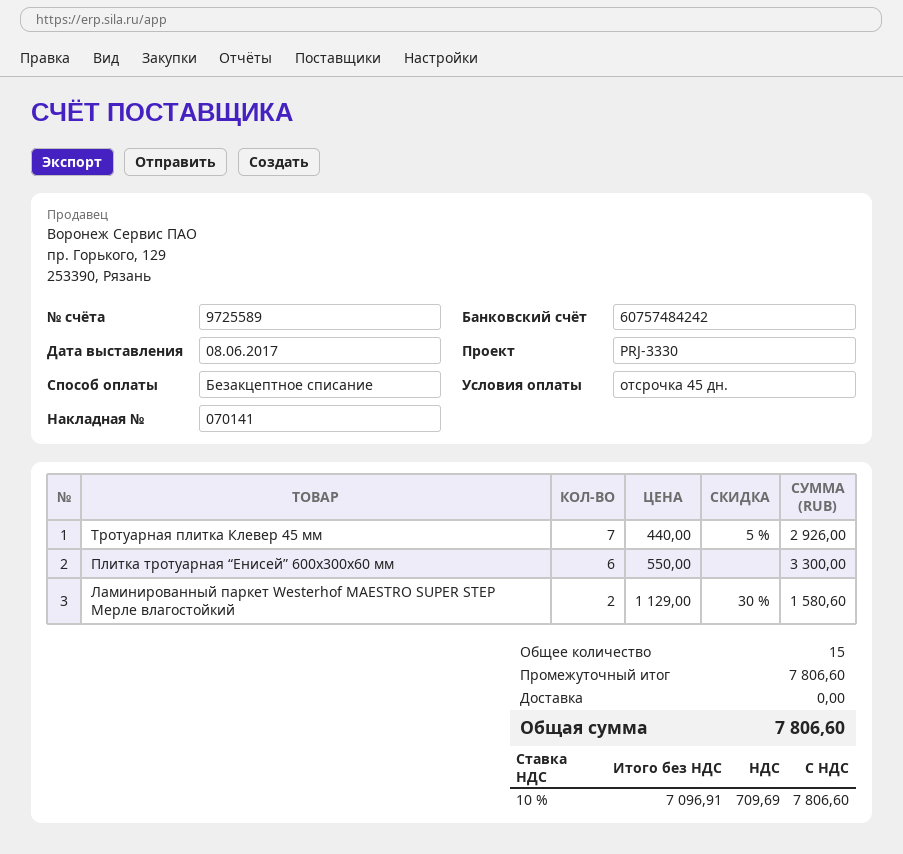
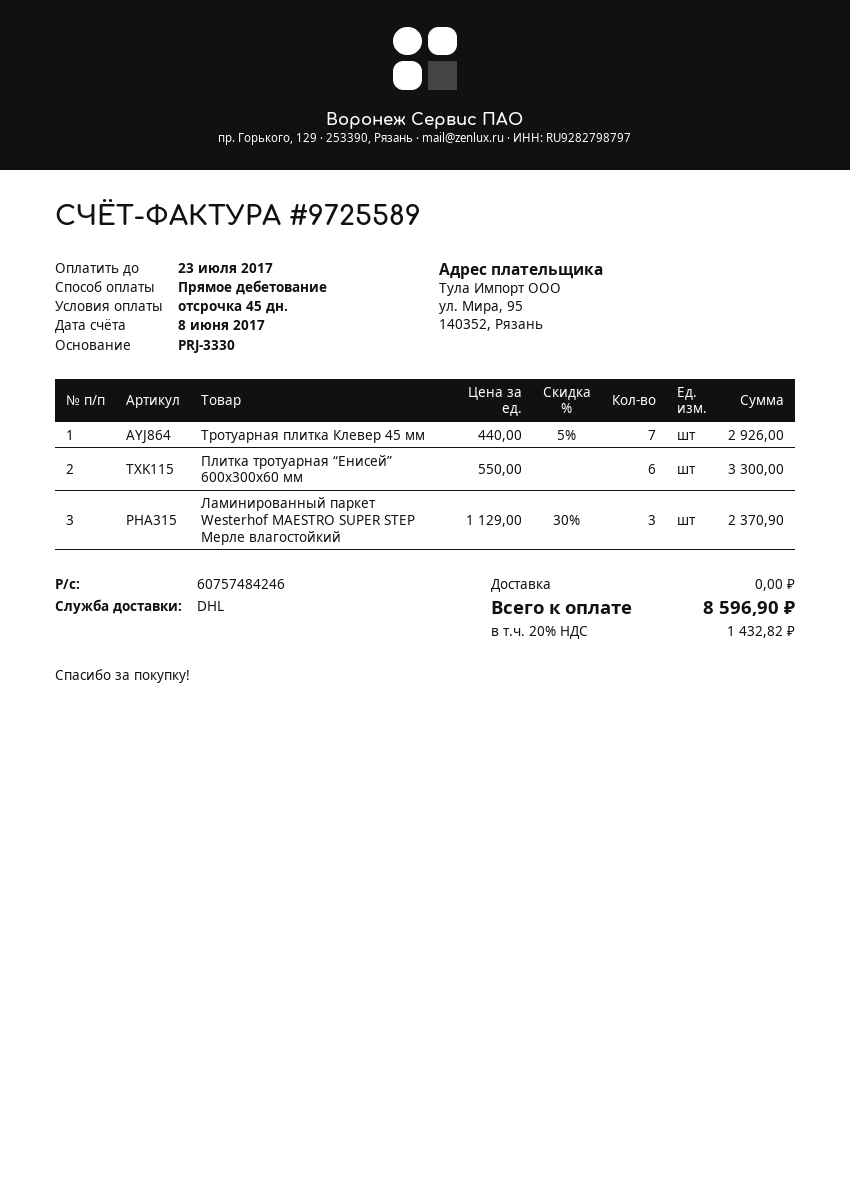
bank account: 60757484242 -> 60757484246
Ламинированный паркет Westerhof MAESTRO SUPER STEP Мерле влагостойкий: 2 x 1129.00 - 30% = 1580.60 -> 3 x 1129.00 - 30% = 2370.90
tax: 10% = 709.69 -> 20% = 1432.82
total: 7806.60 -> 8596.90

